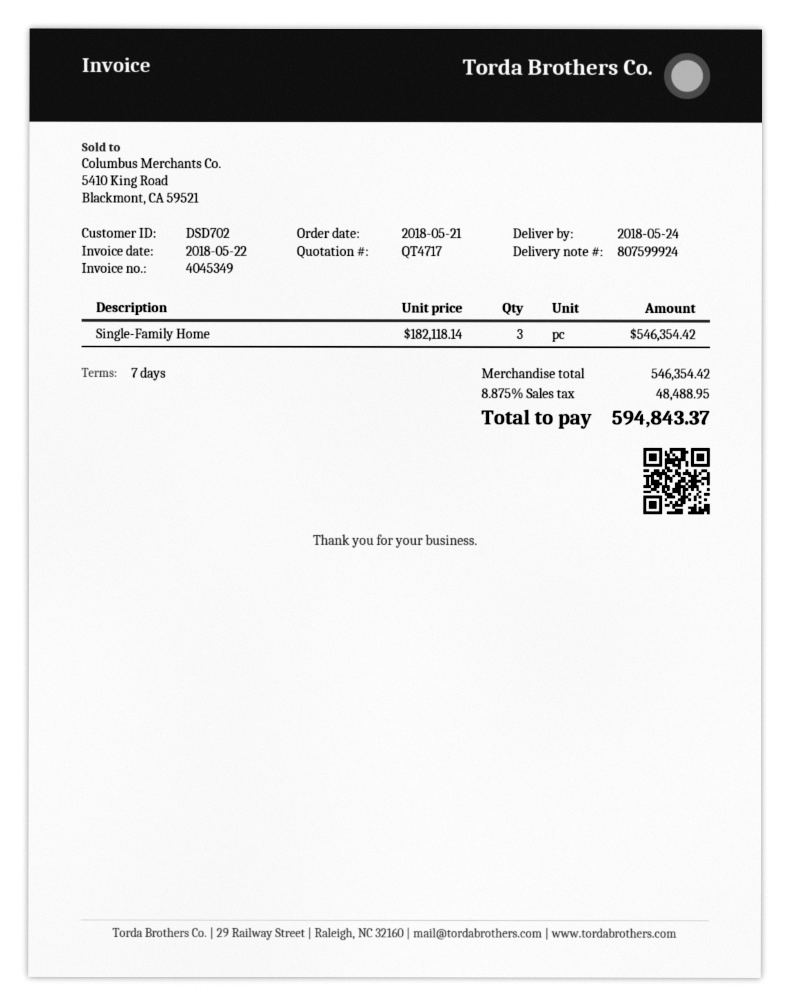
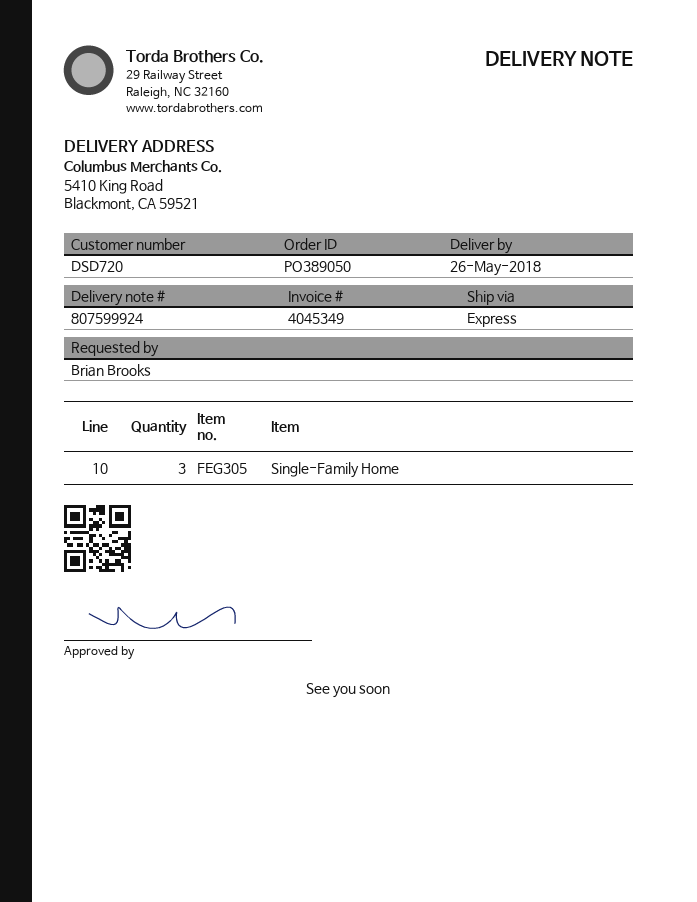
delivery date: 2018-05-24 -> 2018-05-26
customer number: DSD702 -> DSD720

